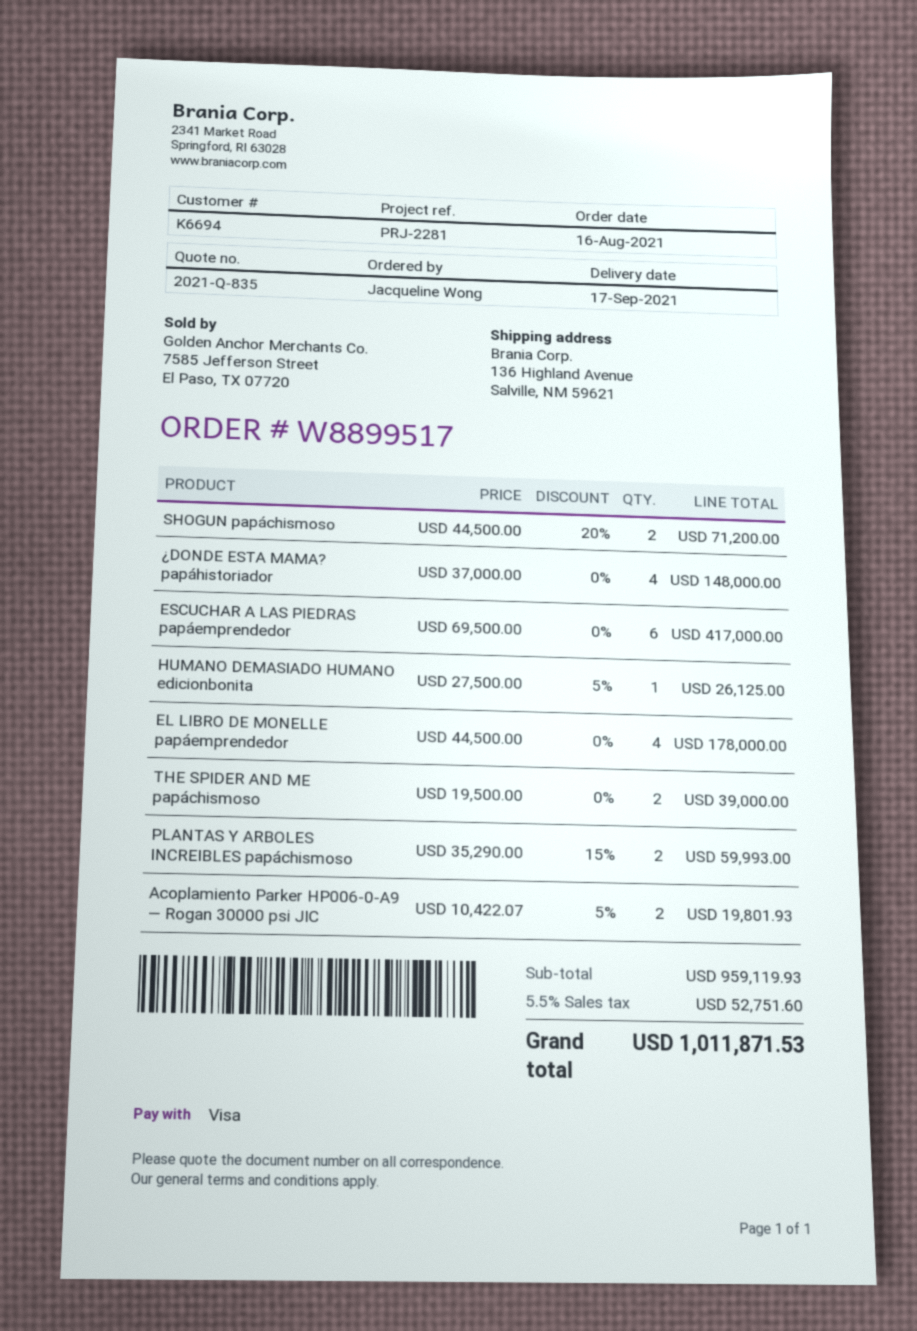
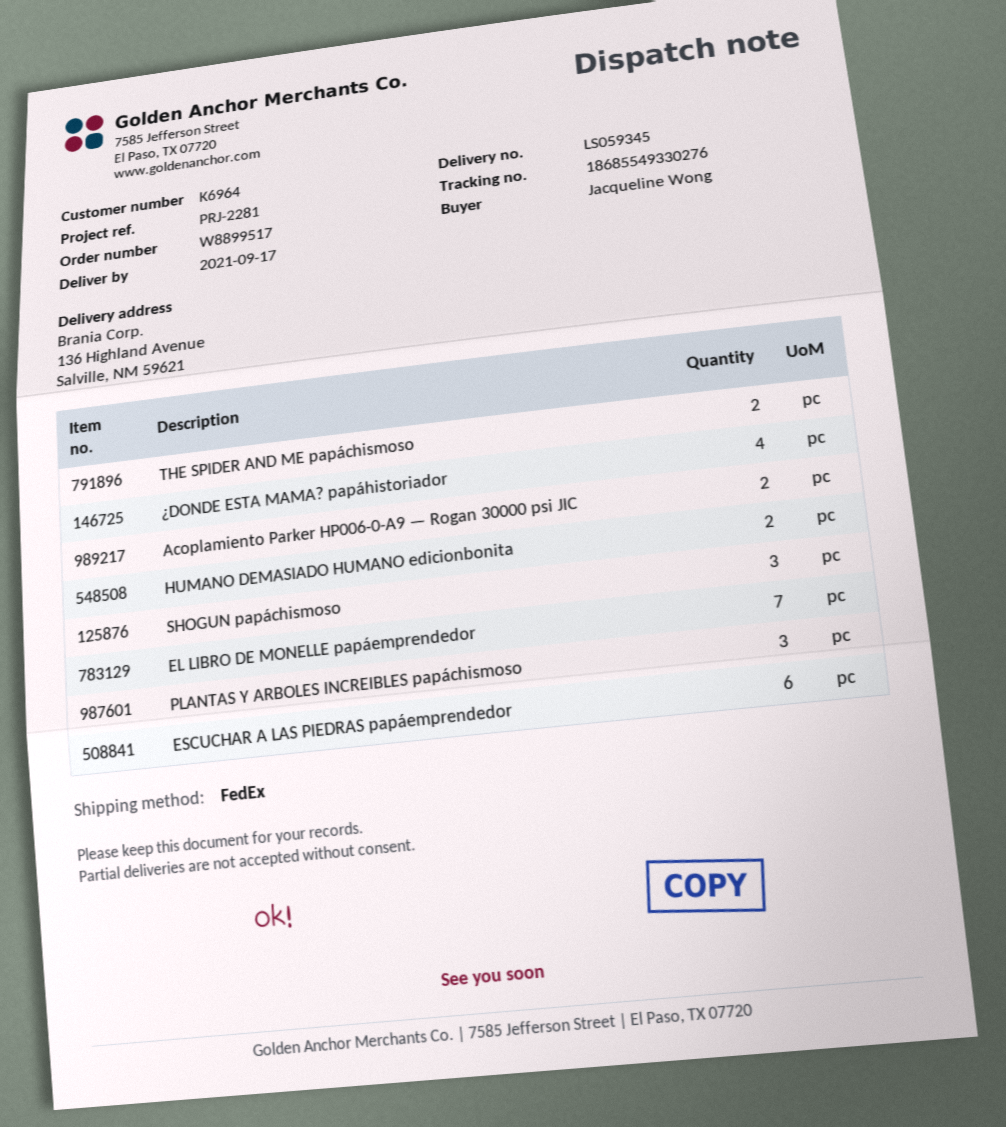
customer number: K6694 -> K6964
SHOGUN papáchismoso: 2 -> 3
HUMANO DEMASIADO HUMANO edicionbonita: 1 -> 2
EL LIBRO DE MONELLE papáemprendedor: 4 -> 7
PLANTAS Y ARBOLES INCREIBLES papáchismoso: 2 -> 3

